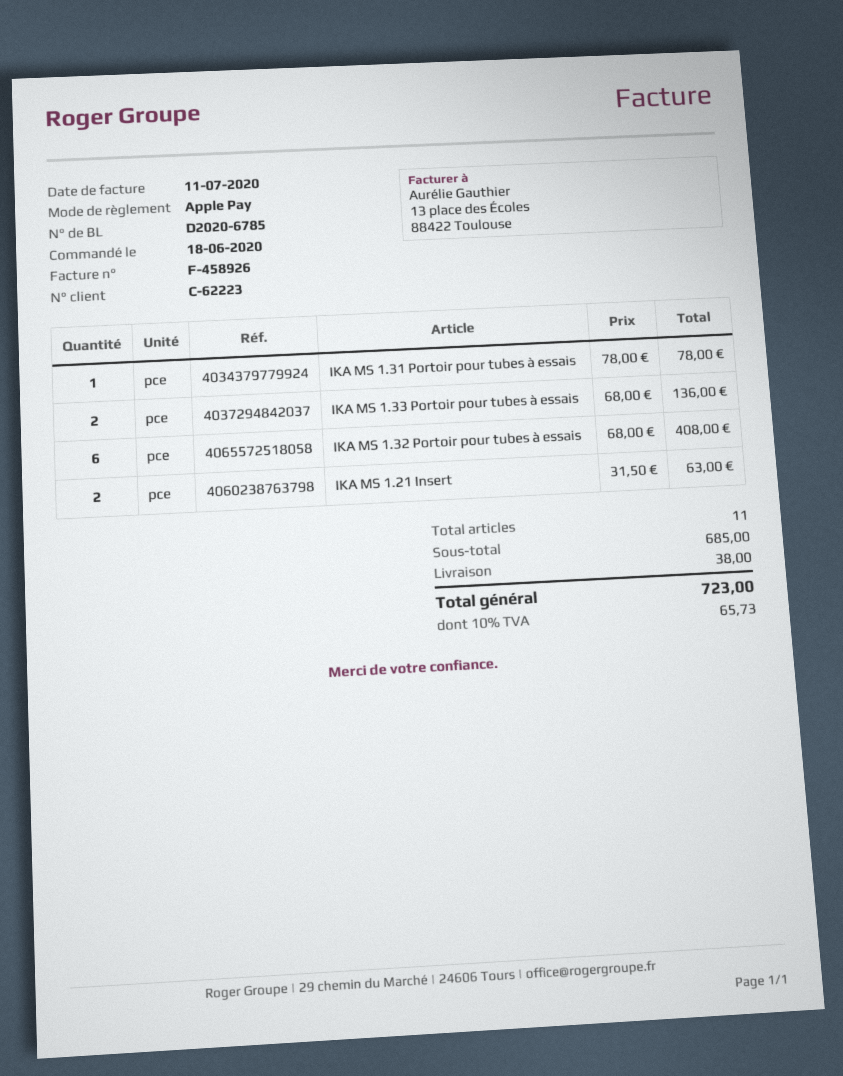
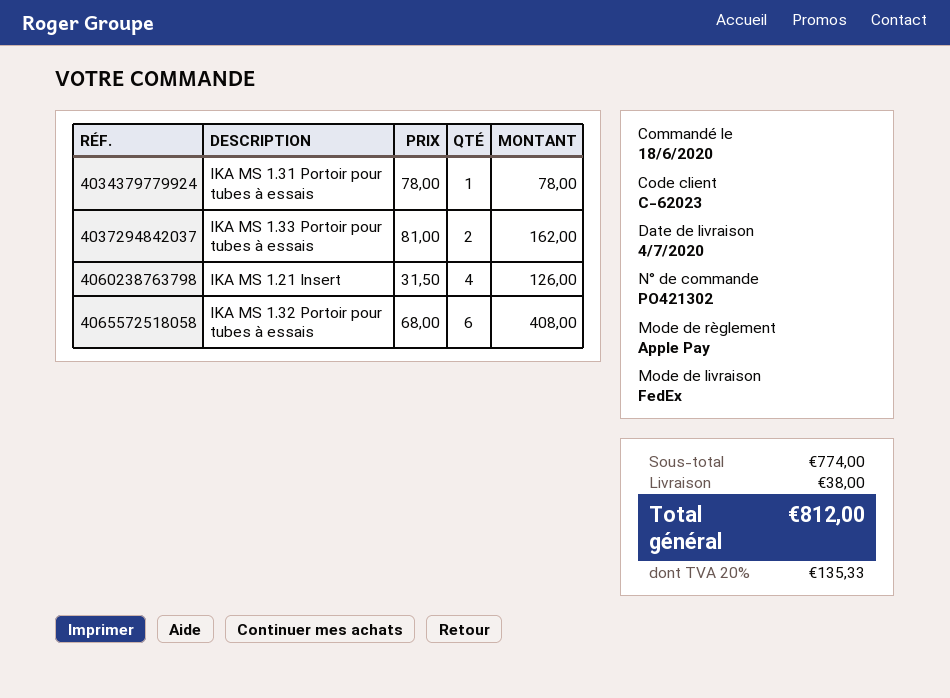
customer number: C-62223 -> C-62023
IKA MS 1.33 Portoir pour tubes à essais: 2 x 68.00 = 136.00 -> 2 x 81.00 = 162.00
IKA MS 1.21 Insert: 2 x 31.50 = 63.00 -> 4 x 31.50 = 126.00
subtotal: 685.00 -> 774.00
tax: 10% = 65.73 -> 20% = 135.33
total: 723.00 -> 812.00

